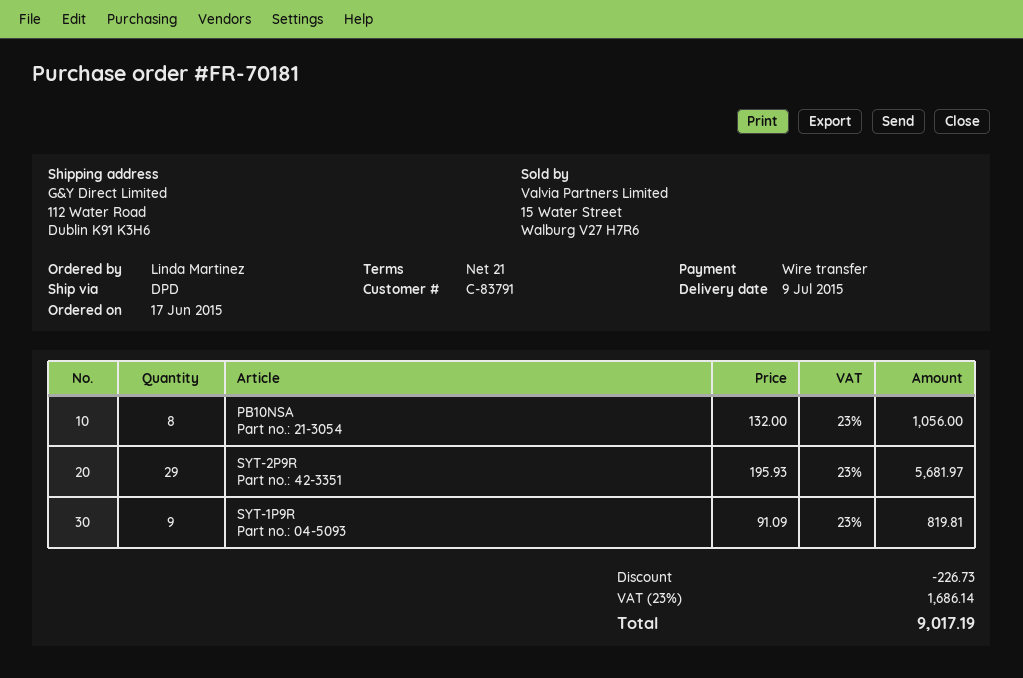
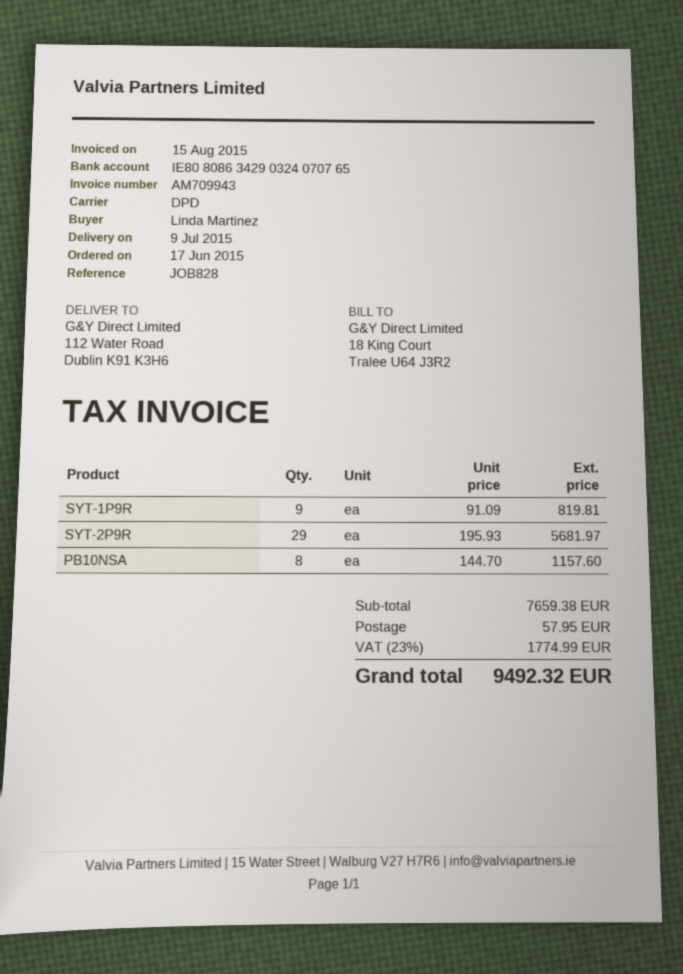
PB10NSA: 8 x 132.00 = 1056.00 -> 8 x 144.70 = 1157.60
discount: 226.73 -> none
shipping: none -> 57.95
tax: 23% = 1686.14 -> 23% = 1774.99
total: 9017.19 -> 9492.32

